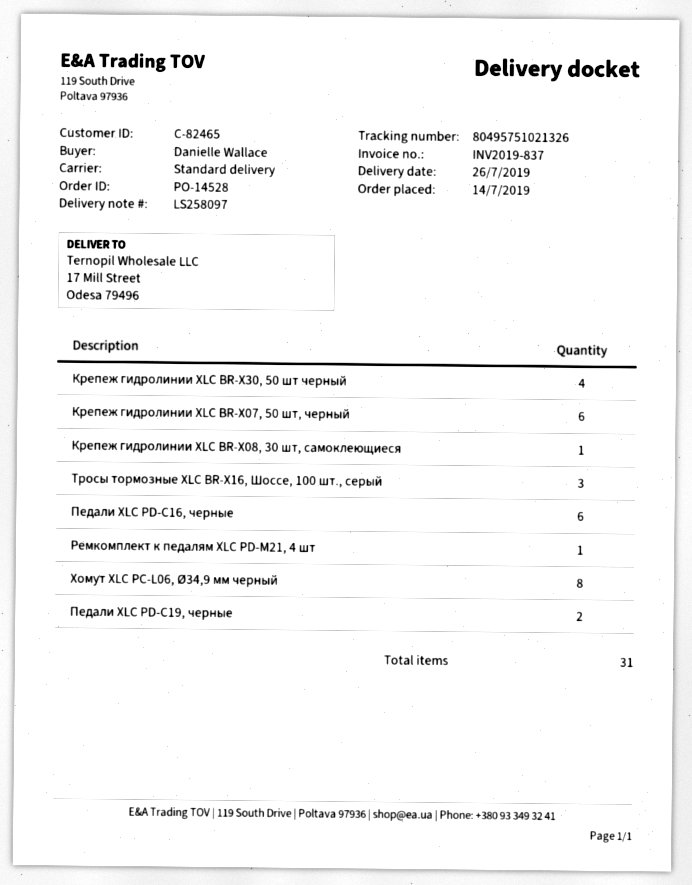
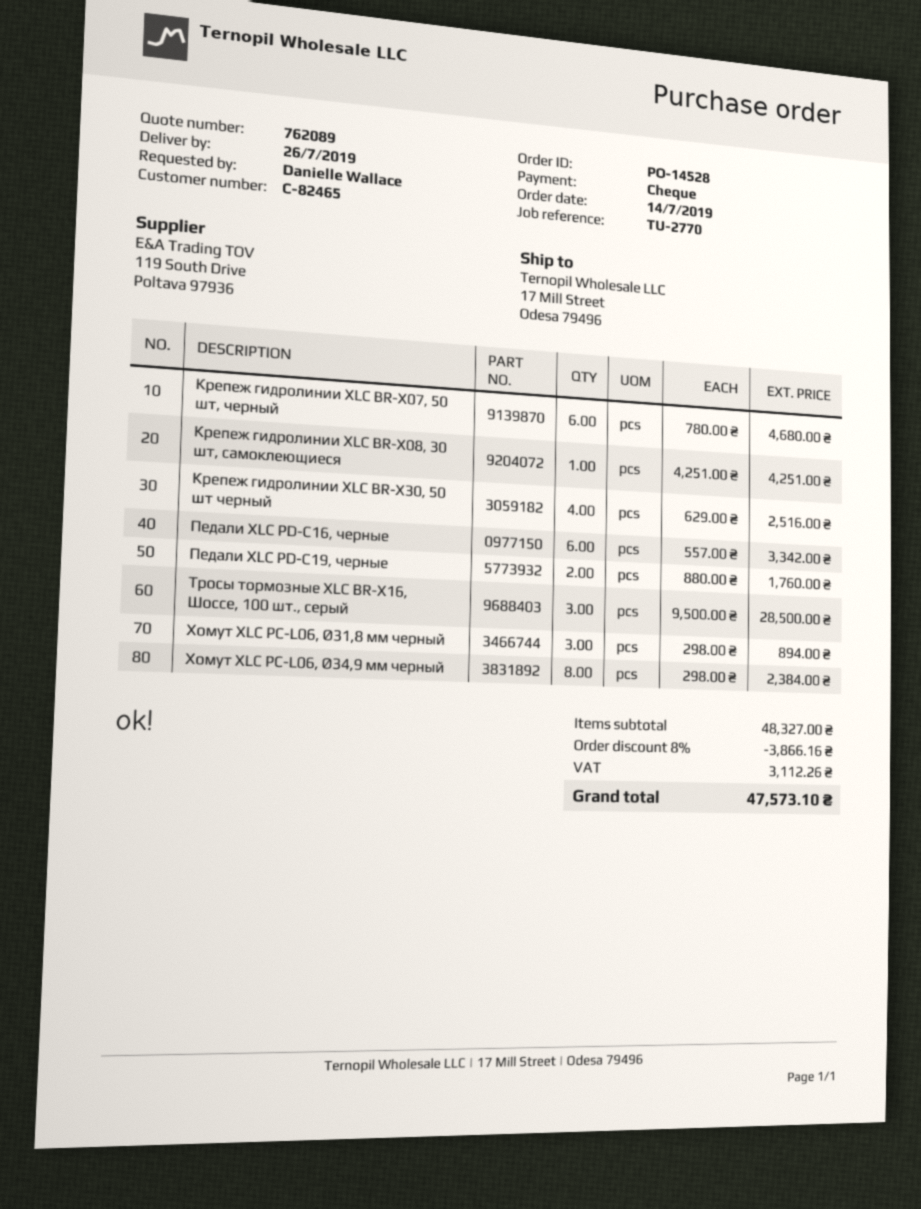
Ремкомплект к педалям XLC PD-M21, 4 шт: 1 -> none
Хомут XLC PC-L06, Ø31,8 мм черный: none -> 3

